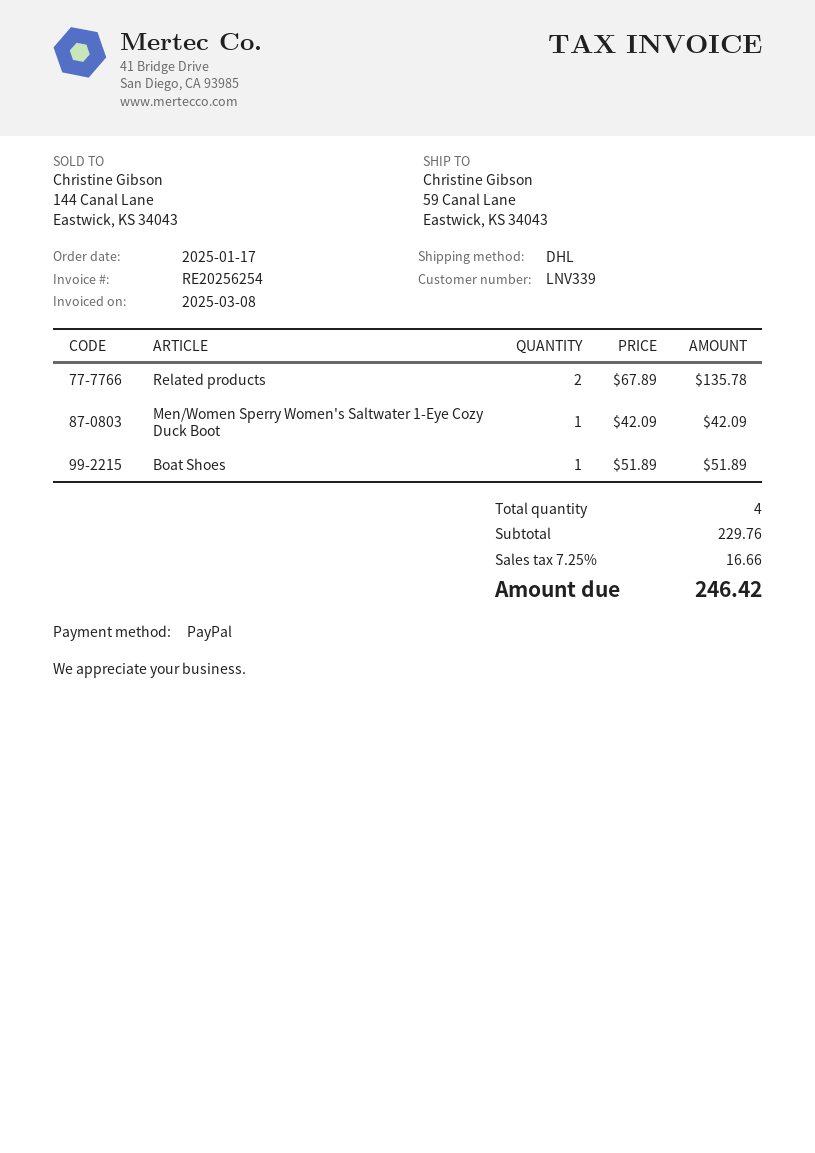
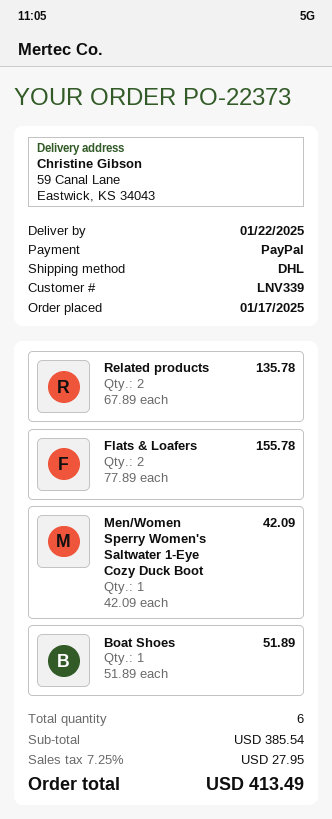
Flats & Loafers: none -> 2 x 77.89 = 155.78
total quantity: 4 -> 6
subtotal: 229.76 -> 385.54
tax: 7.25% = 16.66 -> 7.25% = 27.95
total: 246.42 -> 413.49

